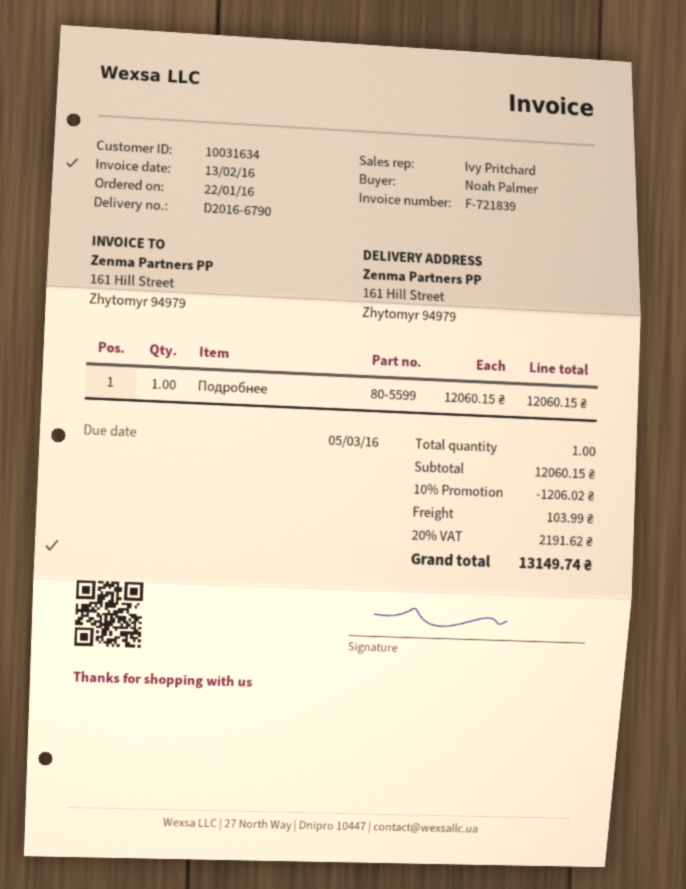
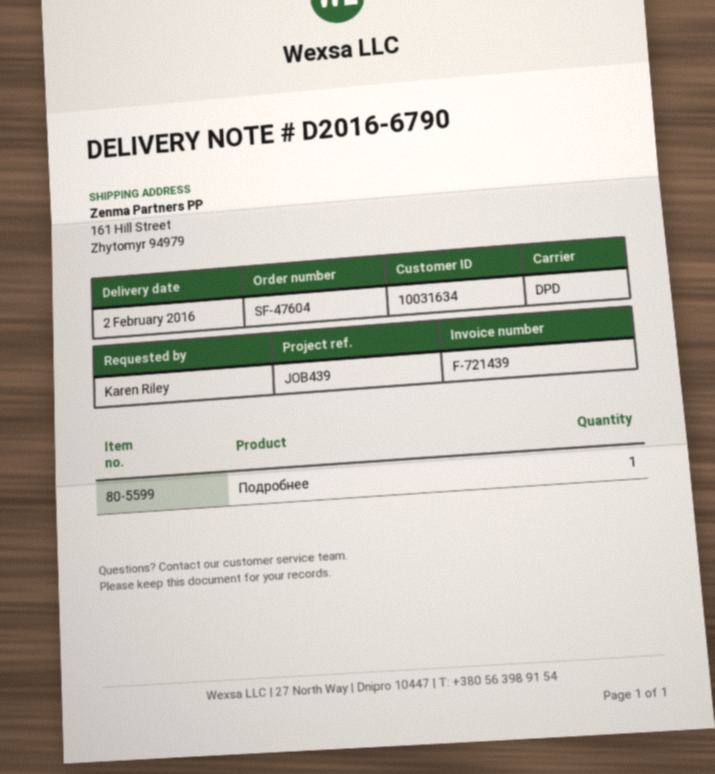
invoice number: F-721839 -> F-721439
ordered by: Noah Palmer -> Karen Riley

